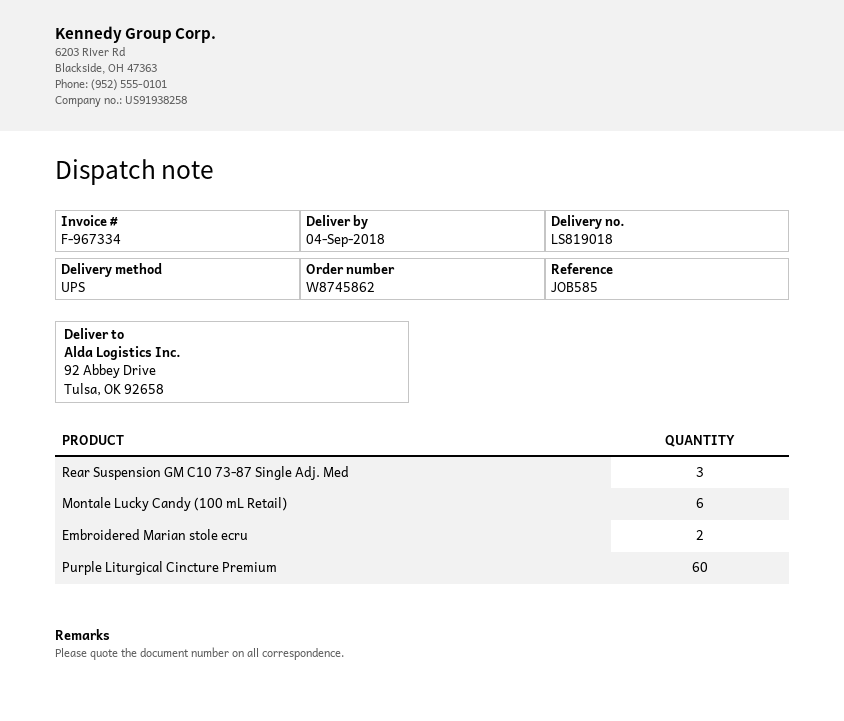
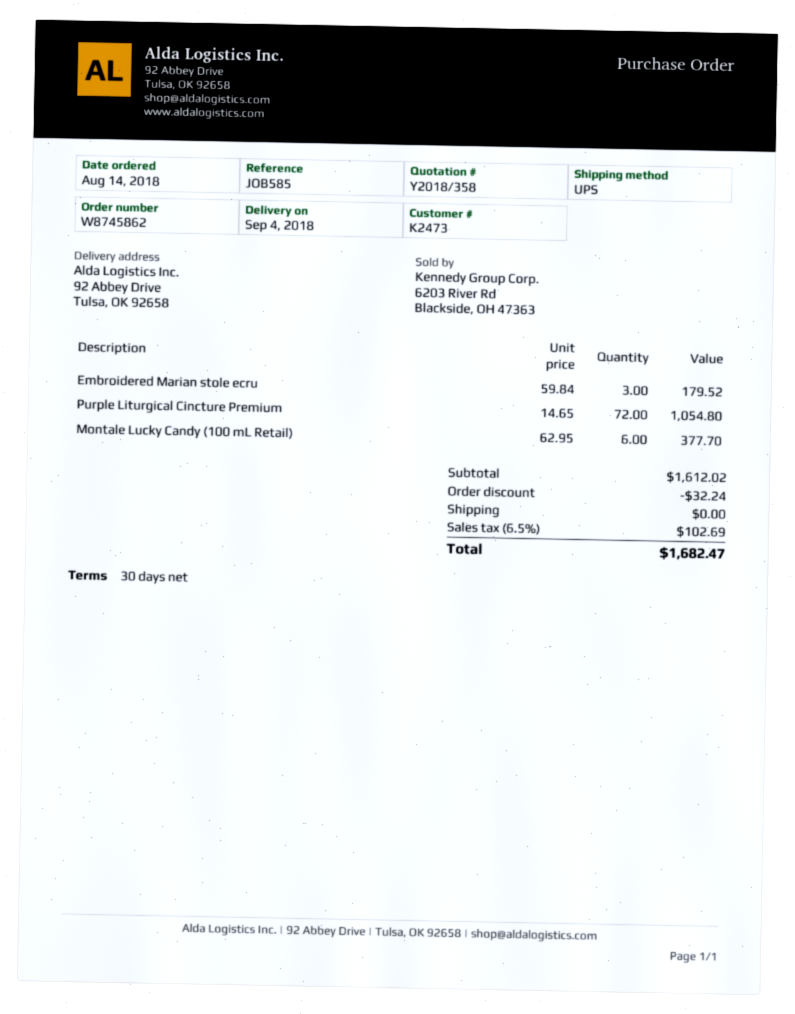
Rear Suspension GM C10 73-87 Single Adj. Med: 3 -> none
Embroidered Marian stole ecru: 2 -> 3
Purple Liturgical Cincture Premium: 60 -> 72

